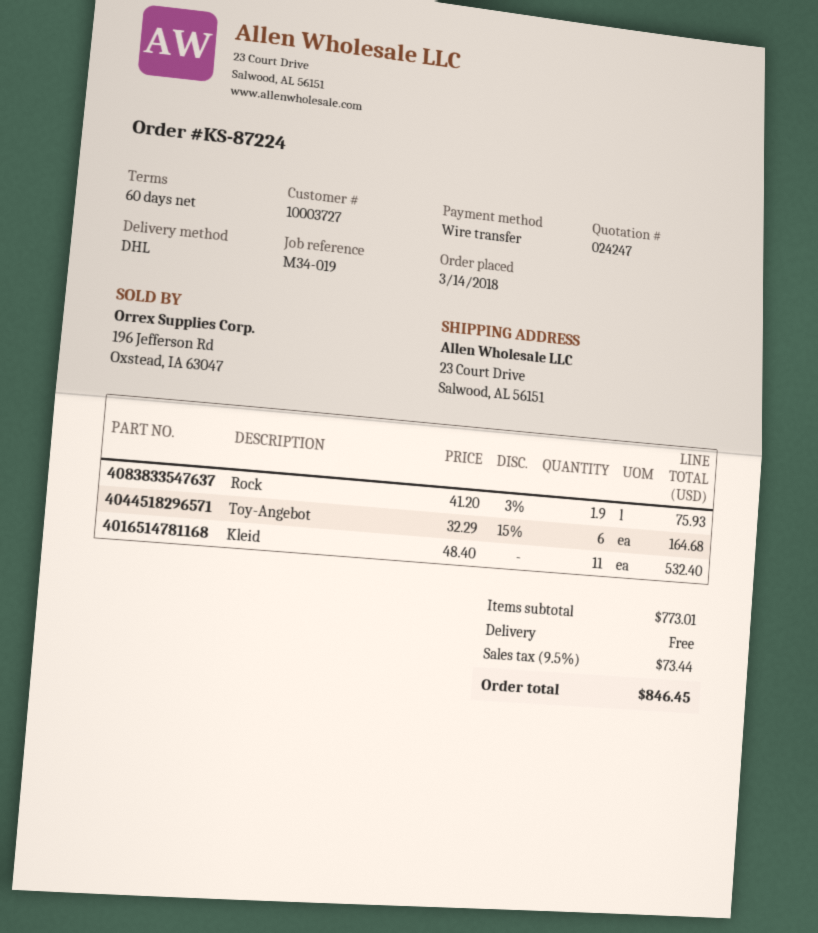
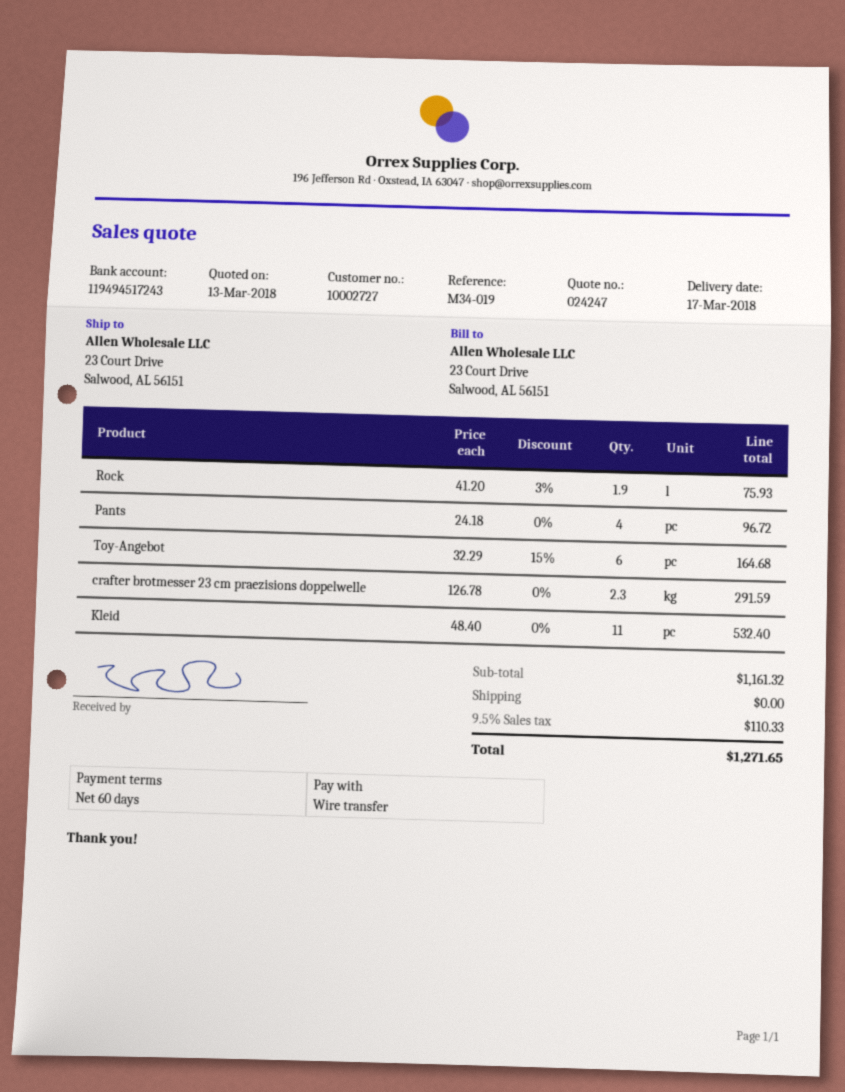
customer number: 10003727 -> 10002727
Pants: none -> 4 x 24.18 = 96.72
crafter brotmesser 23 cm praezisions doppelwelle: none -> 2.3 x 126.78 = 291.59
subtotal: 773.01 -> 1161.32
tax: 9.5% = 73.44 -> 9.5% = 110.33
total: 846.45 -> 1271.65

